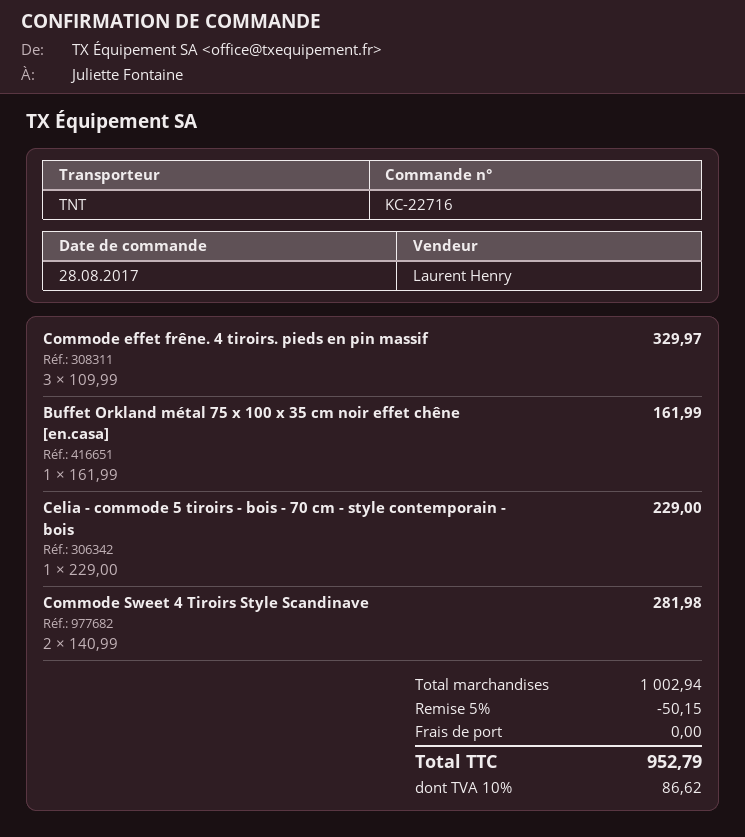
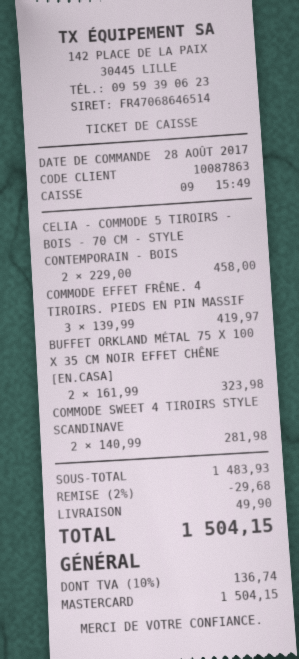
Commode effet frêne. 4 tiroirs. pieds en pin massif: 3 x 109.99 = 329.97 -> 3 x 139.99 = 419.97
Buffet Orkland métal 75 x 100 x 35 cm noir effet chêne [en.casa]: 1 x 161.99 = 161.99 -> 2 x 161.99 = 323.98
Celia - commode 5 tiroirs - bois - 70 cm - style contemporain - bois: 1 x 229.00 = 229.00 -> 2 x 229.00 = 458.00
subtotal: 1002.94 -> 1483.93
discount: 5% = 50.15 -> 2% = 29.68
shipping: 0.00 -> 49.90
tax: 10% = 86.62 -> 10% = 136.74
total: 952.79 -> 1504.15

